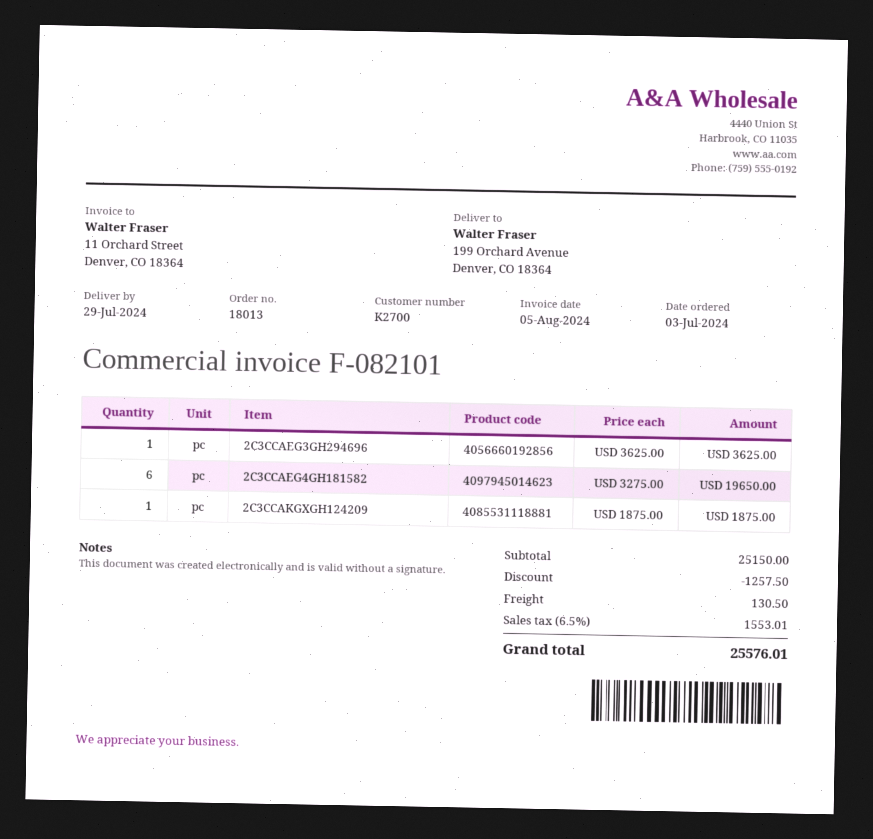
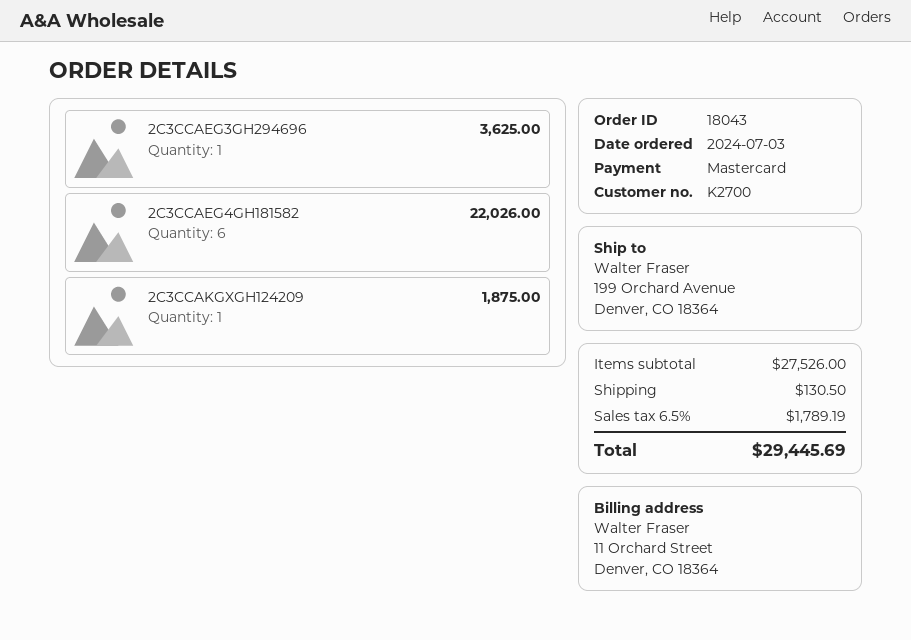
order number: 18013 -> 18043
2C3CCAEG4GH181582: 6 for 19650.00 -> 6 for 22026.00
subtotal: 25150.00 -> 27526.00
discount: 1257.50 -> none
tax: 6.5% = 1553.01 -> 6.5% = 1789.19
total: 25576.01 -> 29445.69

